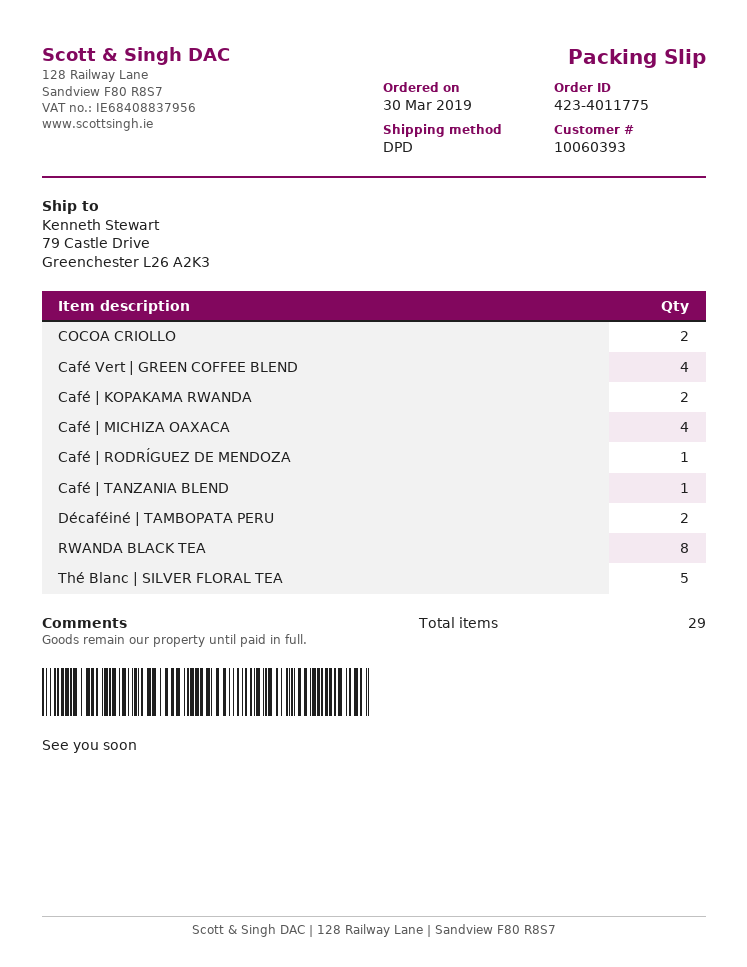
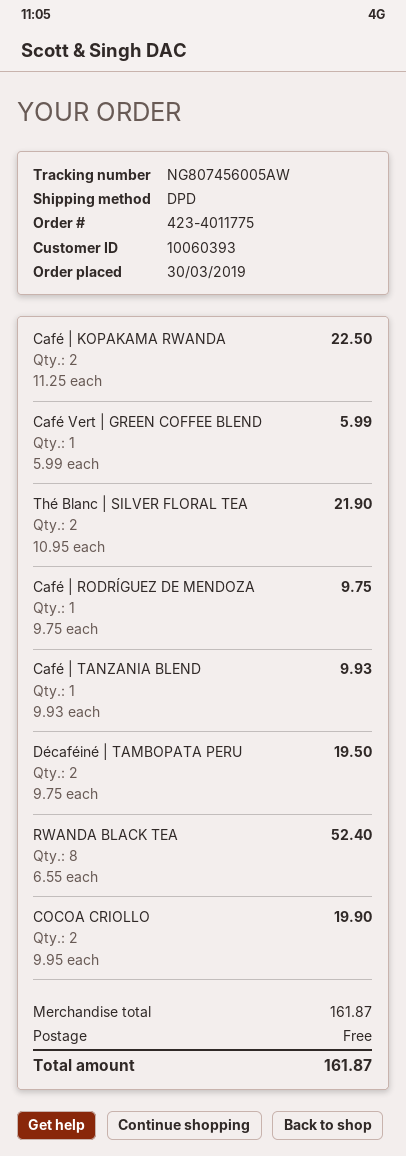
Café Vert | GREEN COFFEE BLEND: 4 -> 1
Café | MICHIZA OAXACA: 4 -> none
Thé Blanc | SILVER FLORAL TEA: 5 -> 2

